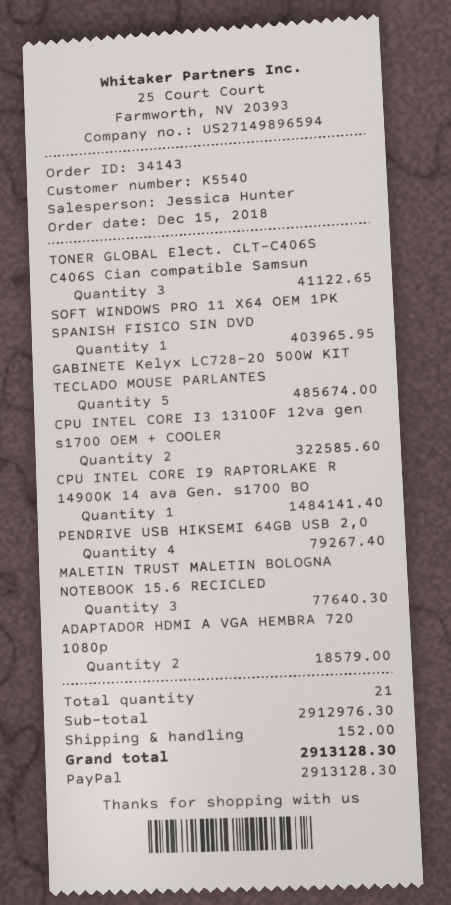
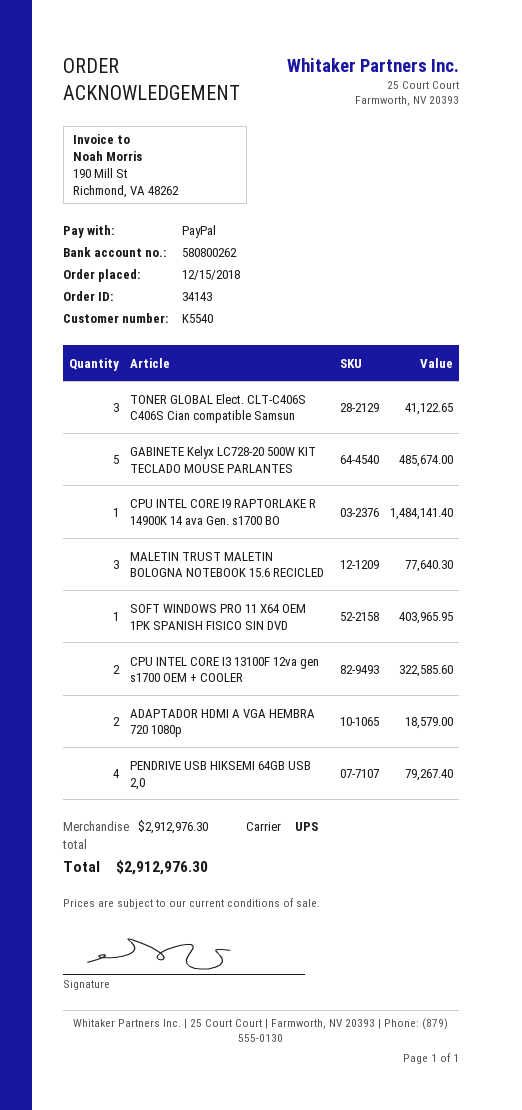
shipping: 152.00 -> none
total: 2913128.30 -> 2912976.30

